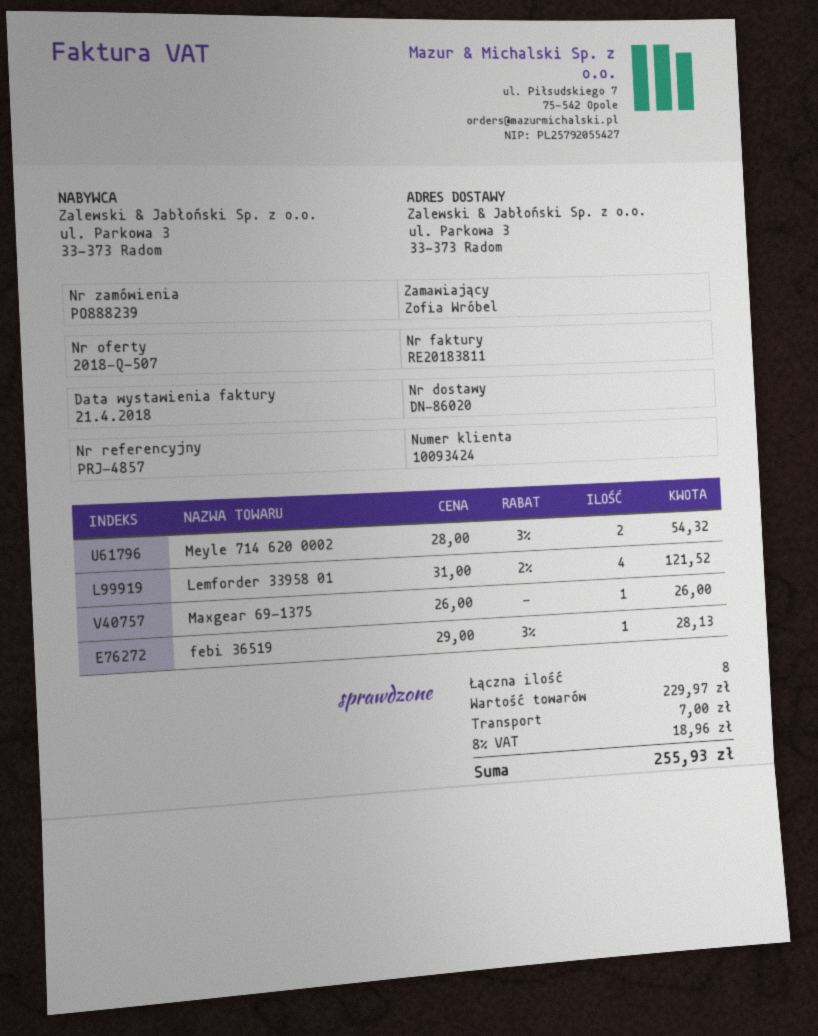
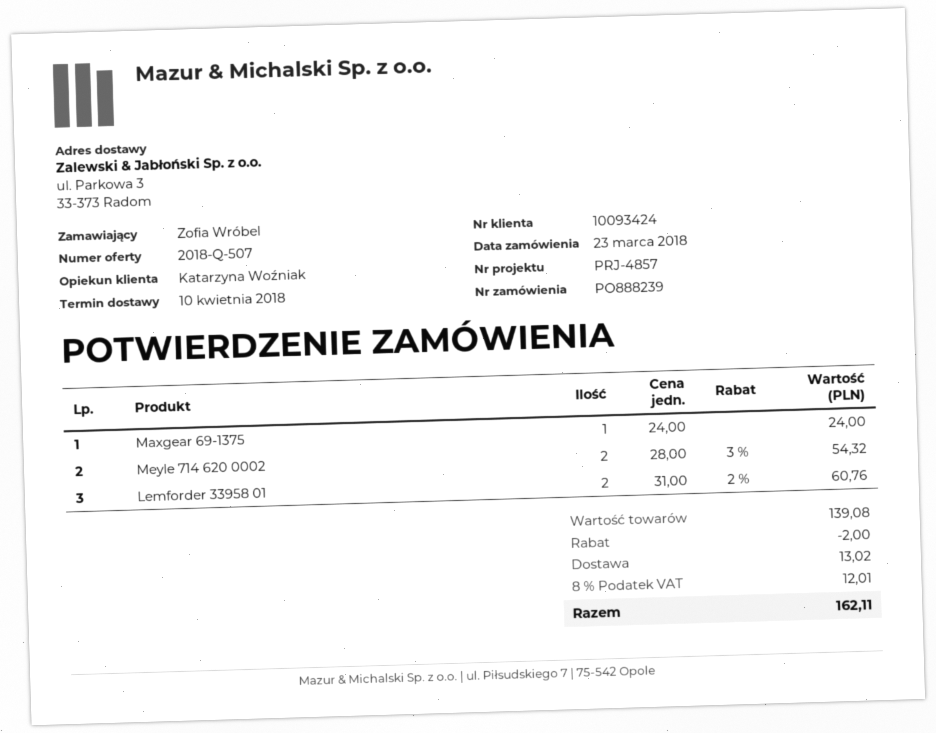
Lemforder 33958 01: 4 x 31.00 - 2% = 121.52 -> 2 x 31.00 - 2% = 60.76
Maxgear 69-1375: 1 x 26.00 = 26.00 -> 1 x 24.00 = 24.00
febi 36519: 1 x 29.00 - 3% = 28.13 -> none
subtotal: 229.97 -> 139.08
discount: none -> 2.00
shipping: 7.00 -> 13.02
tax: 8% = 18.96 -> 8% = 12.01
total: 255.93 -> 162.11

